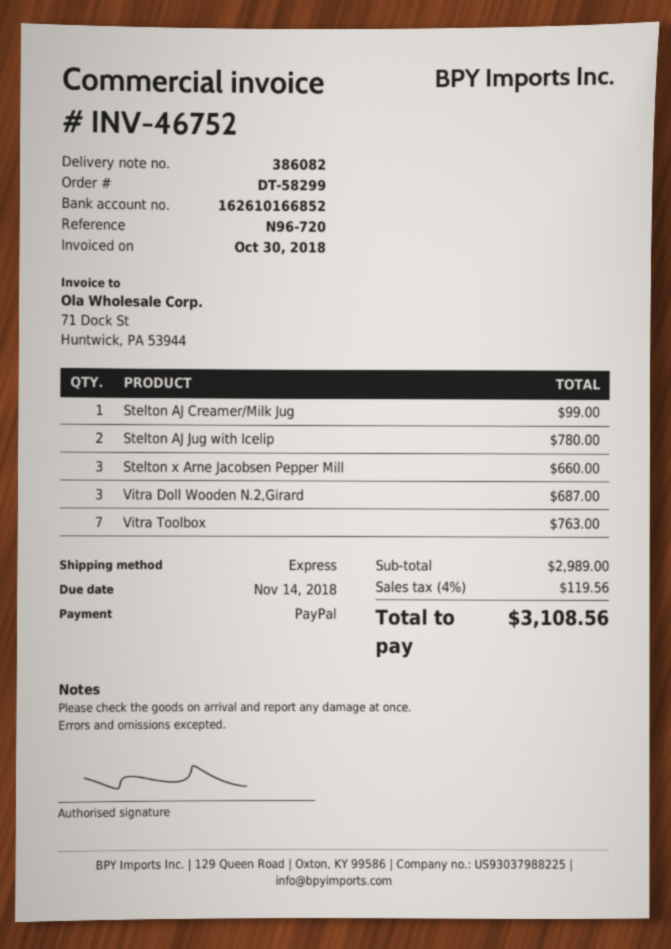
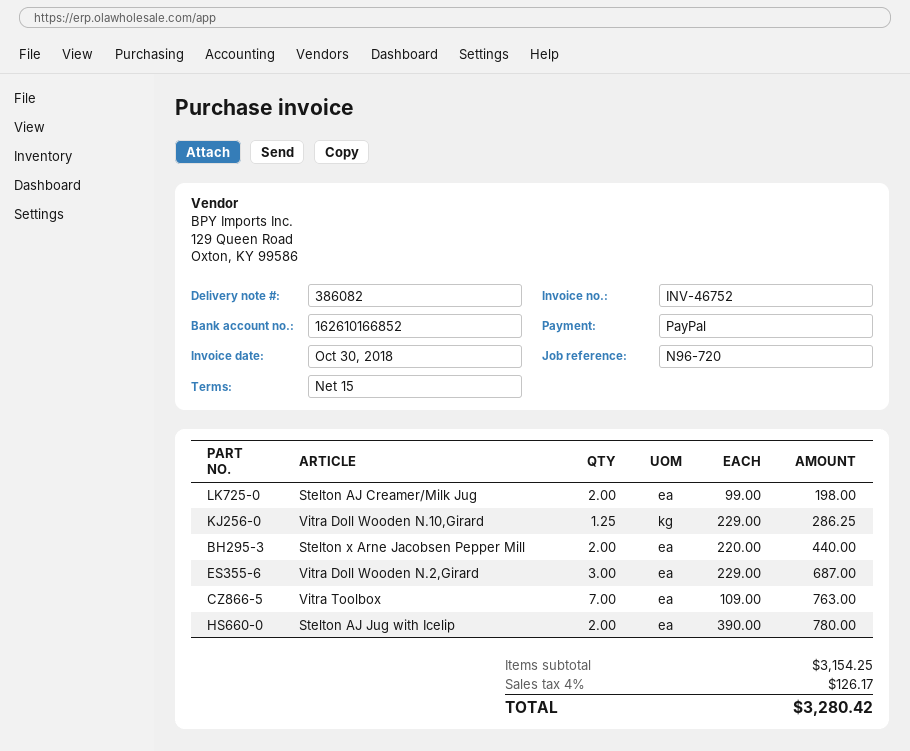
Stelton AJ Creamer/Milk Jug: 1 for 99.00 -> 2 for 198.00
Stelton x Arne Jacobsen Pepper Mill: 3 for 660.00 -> 2 for 440.00
Vitra Doll Wooden N.10,Girard: none -> 1.25 for 286.25
subtotal: 2989.00 -> 3154.25
tax: 4% = 119.56 -> 4% = 126.17
total: 3108.56 -> 3280.42

